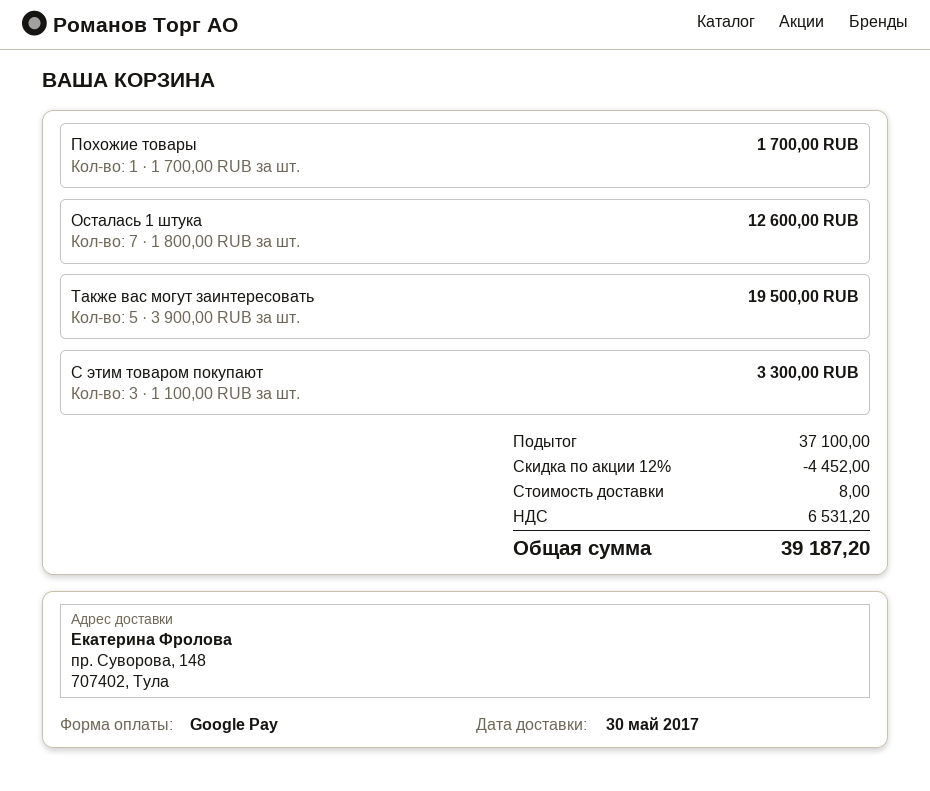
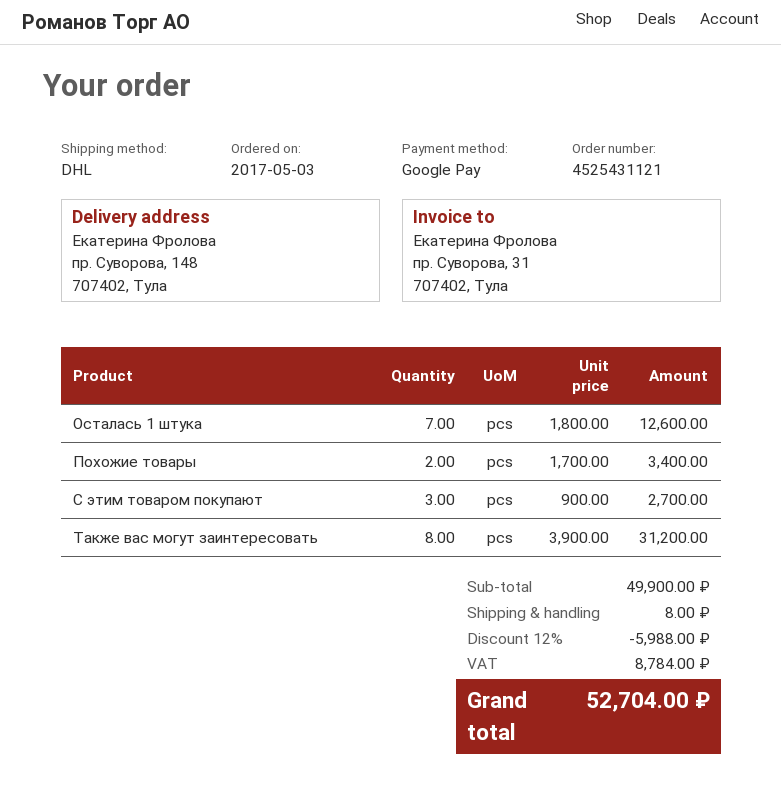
Похожие товары: 1 x 1700.00 = 1700.00 -> 2 x 1700.00 = 3400.00
Также вас могут заинтересовать: 5 x 3900.00 = 19500.00 -> 8 x 3900.00 = 31200.00
С этим товаром покупают: 3 x 1100.00 = 3300.00 -> 3 x 900.00 = 2700.00
subtotal: 37100.00 -> 49900.00
discount: 12% = 4452.00 -> 12% = 5988.00
tax: 6531.20 -> 8784.00
total: 39187.20 -> 52704.00

